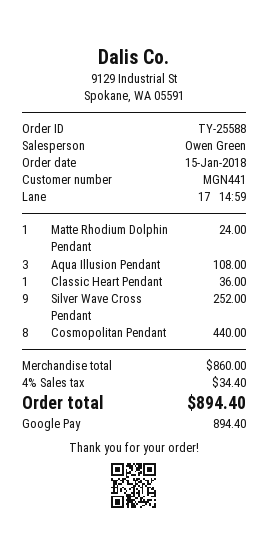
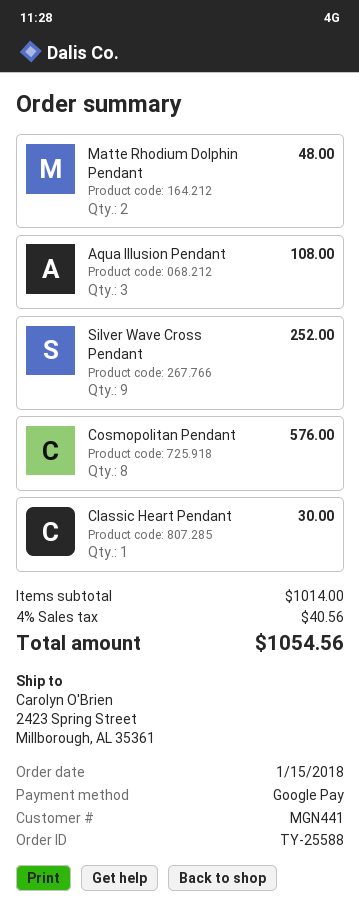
Matte Rhodium Dolphin Pendant: 1 for 24.00 -> 2 for 48.00
Classic Heart Pendant: 1 for 36.00 -> 1 for 30.00
Cosmopolitan Pendant: 8 for 440.00 -> 8 for 576.00
subtotal: 860.00 -> 1014.00
tax: 4% = 34.40 -> 4% = 40.56
total: 894.40 -> 1054.56

